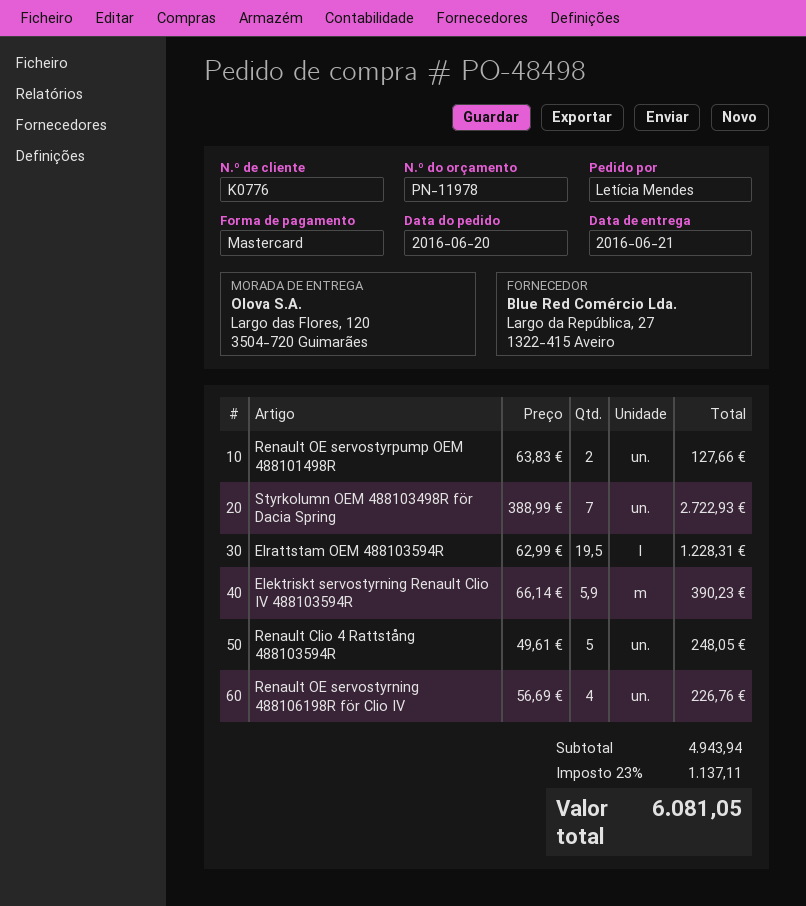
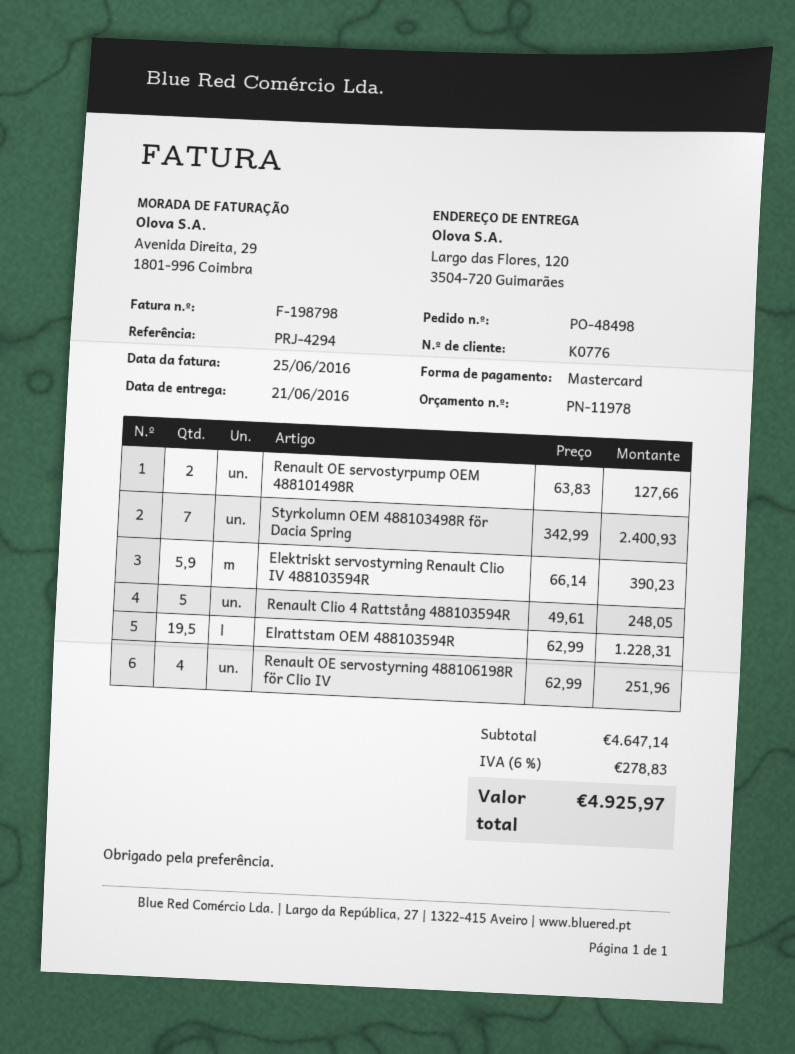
Styrkolumn OEM 488103498R för Dacia Spring: 7 x 388.99 = 2722.93 -> 7 x 342.99 = 2400.93
Renault OE servostyrning 488106198R för Clio IV: 4 x 56.69 = 226.76 -> 4 x 62.99 = 251.96
subtotal: 4943.94 -> 4647.14
tax: 23% = 1137.11 -> 6% = 278.83
total: 6081.05 -> 4925.97

